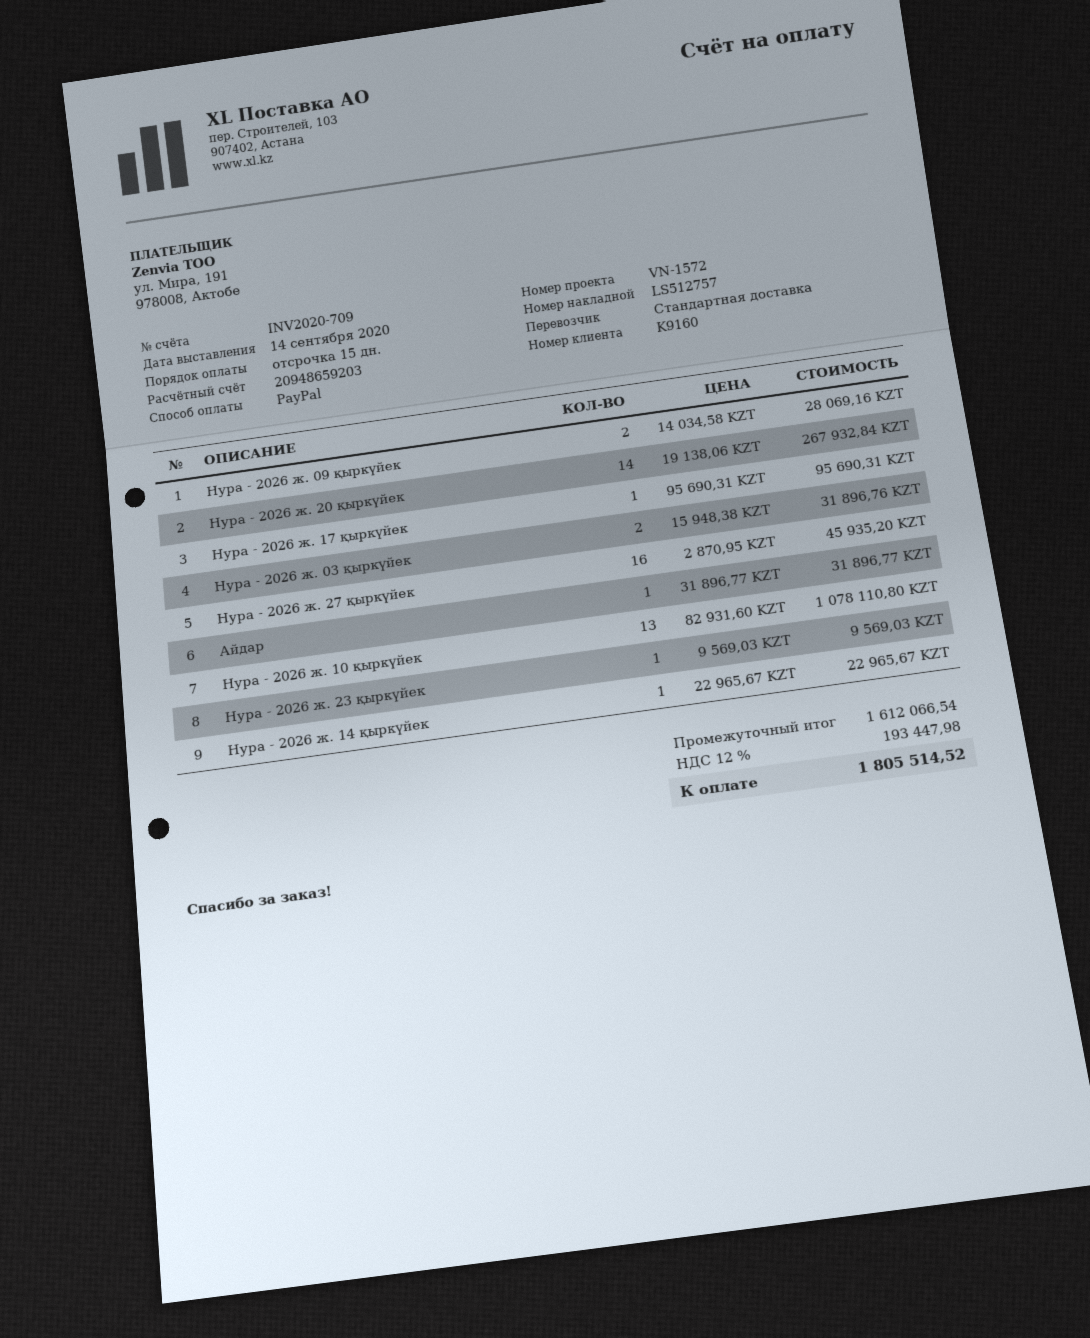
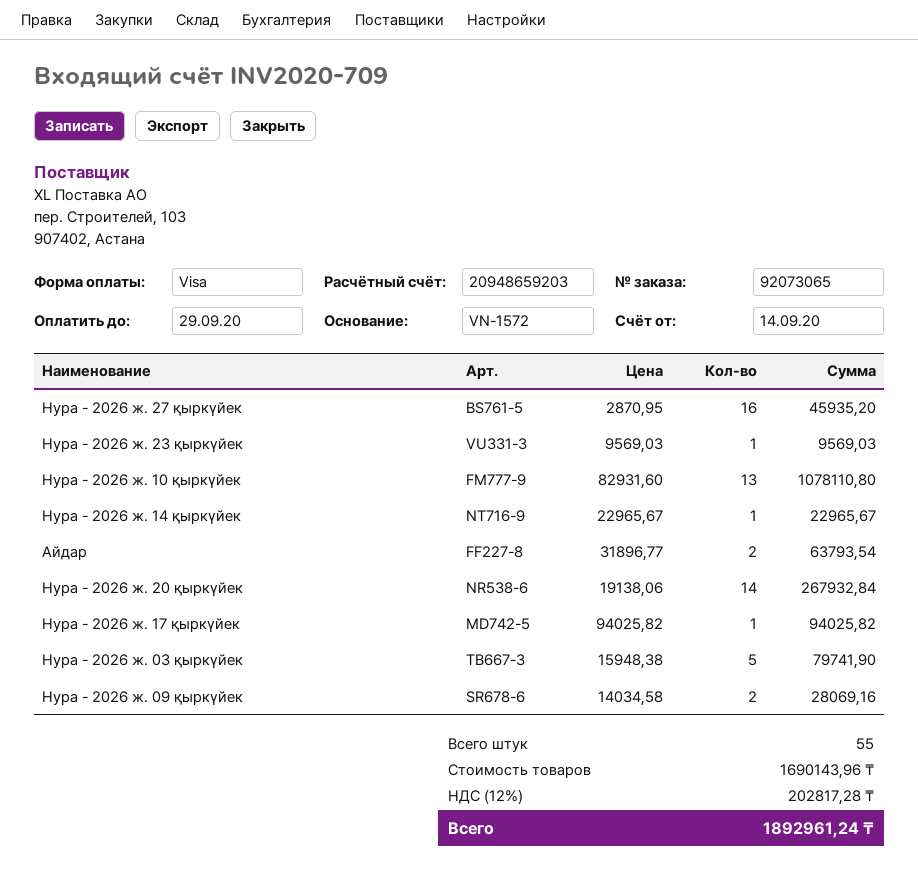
payment method: PayPal -> Visa
Нура - 2026 ж. 17 қыркүйек: 1 x 95690.31 = 95690.31 -> 1 x 94025.82 = 94025.82
Нура - 2026 ж. 03 қыркүйек: 2 x 15948.38 = 31896.76 -> 5 x 15948.38 = 79741.90
Айдар: 1 x 31896.77 = 31896.77 -> 2 x 31896.77 = 63793.54
subtotal: 1612066.54 -> 1690143.96
tax: 12% = 193447.98 -> 12% = 202817.28
total: 1805514.52 -> 1892961.24

